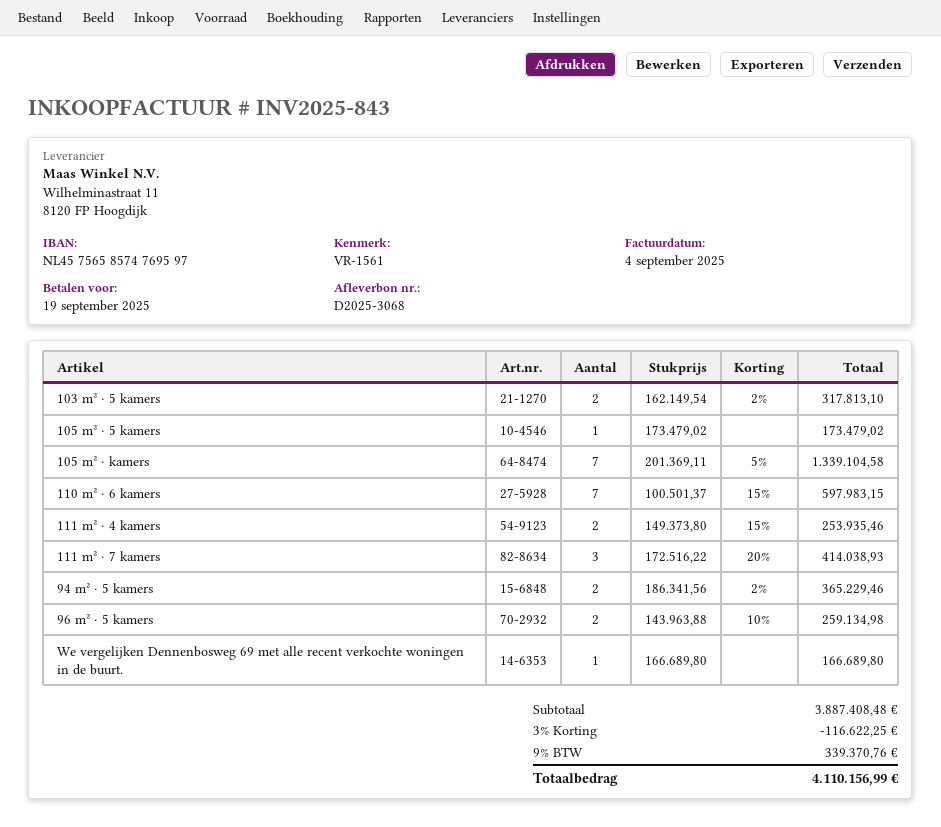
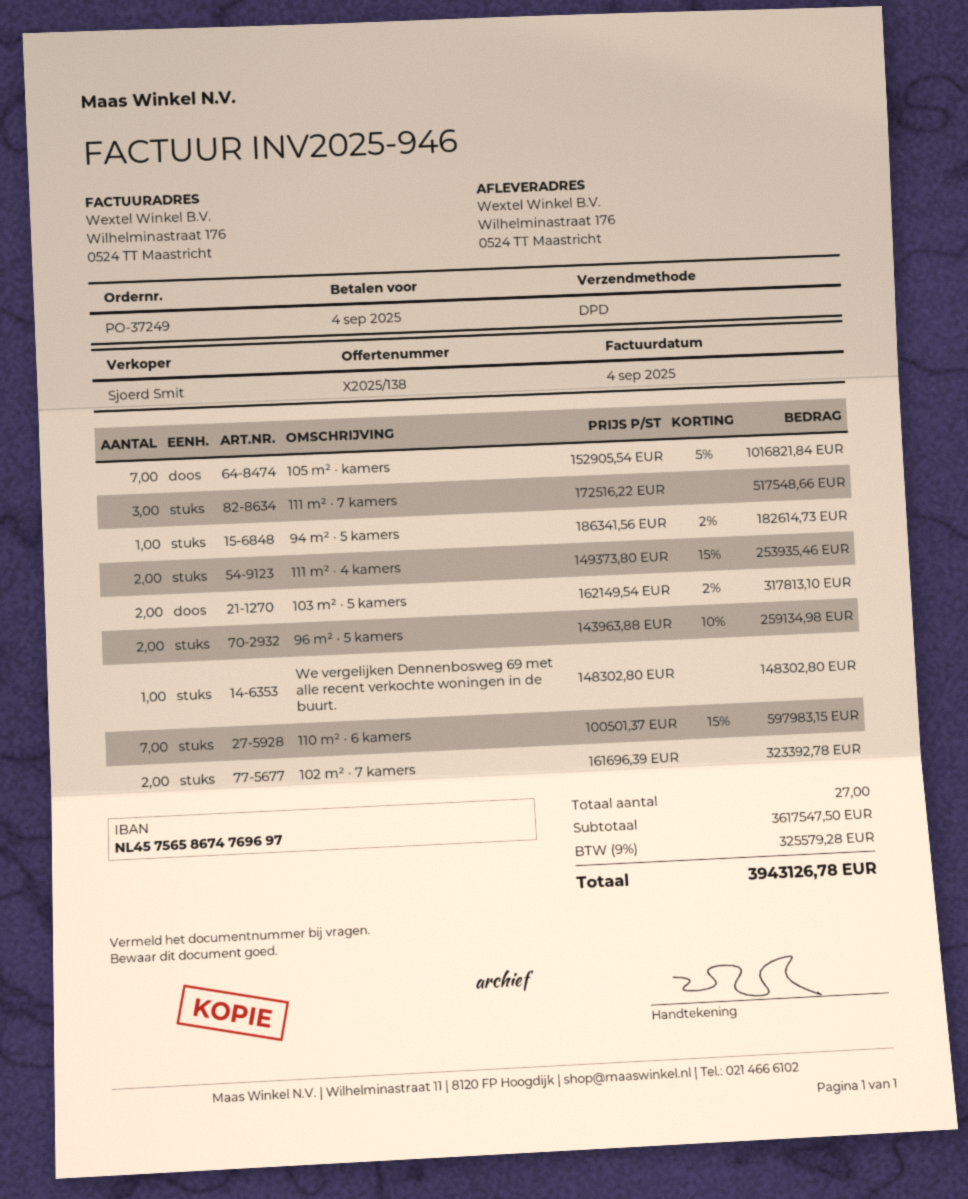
invoice number: INV2025-843 -> INV2025-946
due date: 2025-09-19 -> 2025-09-04
bank account: NL4575658574769597 -> NL4575658674769697
105 m² · 5 kamers: 1 x 173479.02 = 173479.02 -> none
105 m² · kamers: 7 x 201369.11 - 5% = 1339104.58 -> 7 x 152905.54 - 5% = 1016821.84
111 m² · 7 kamers: 3 x 172516.22 - 20% = 414038.93 -> 3 x 172516.22 = 517548.66
94 m² · 5 kamers: 2 x 186341.56 - 2% = 365229.46 -> 1 x 186341.56 - 2% = 182614.73
We vergelijken Dennenbosweg 69 met alle recent verkochte woningen in de buurt.: 1 x 166689.80 = 166689.80 -> 1 x 148302.80 = 148302.80
102 m² · 7 kamers: none -> 2 x 161696.39 = 323392.78
subtotal: 3887408.48 -> 3617547.50
discount: 3% = 116622.25 -> none
tax: 9% = 339370.76 -> 9% = 325579.28
total: 4110156.99 -> 3943126.78

